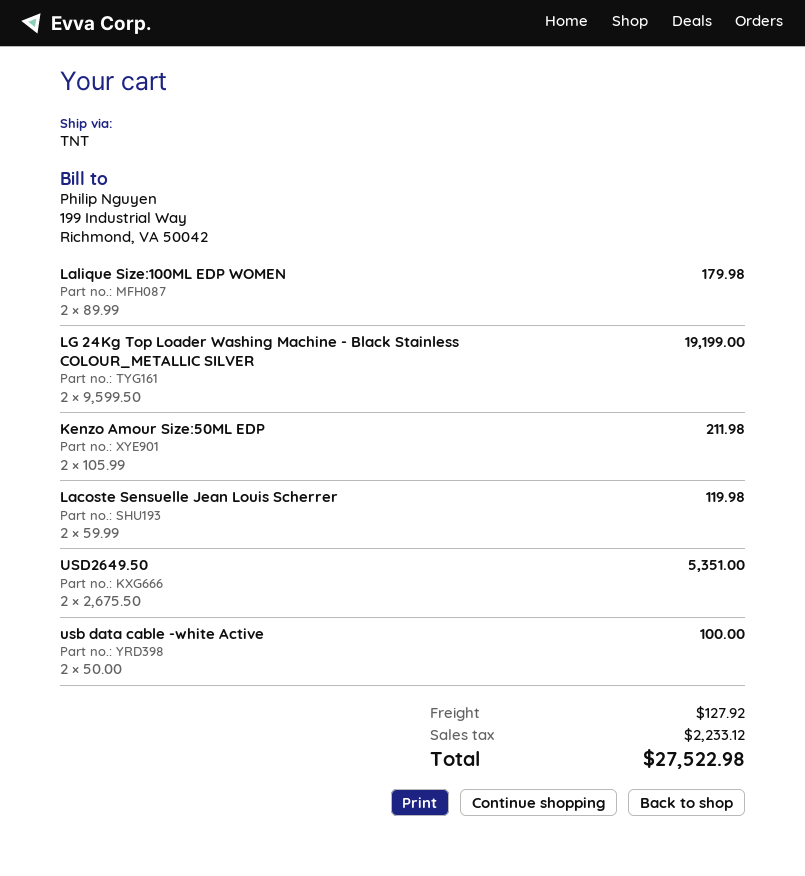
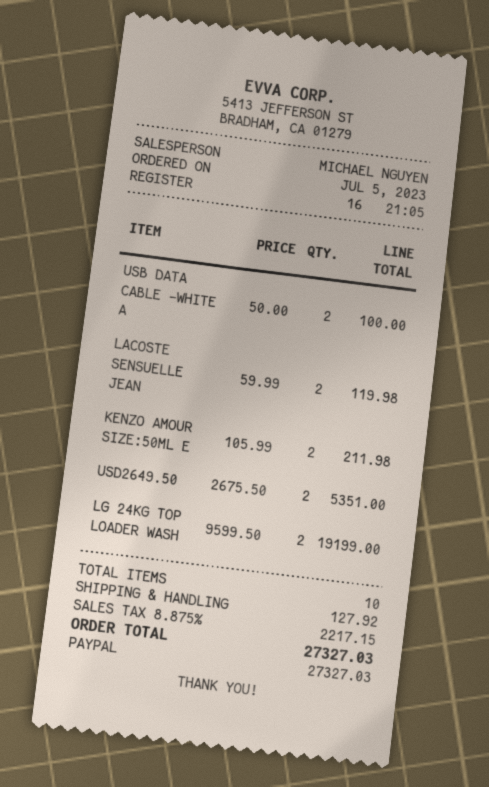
Lalique Size:100ML EDP WOMEN: 2 x 89.99 = 179.98 -> none
tax: 2233.12 -> 2217.15
total: 27522.98 -> 27327.03

